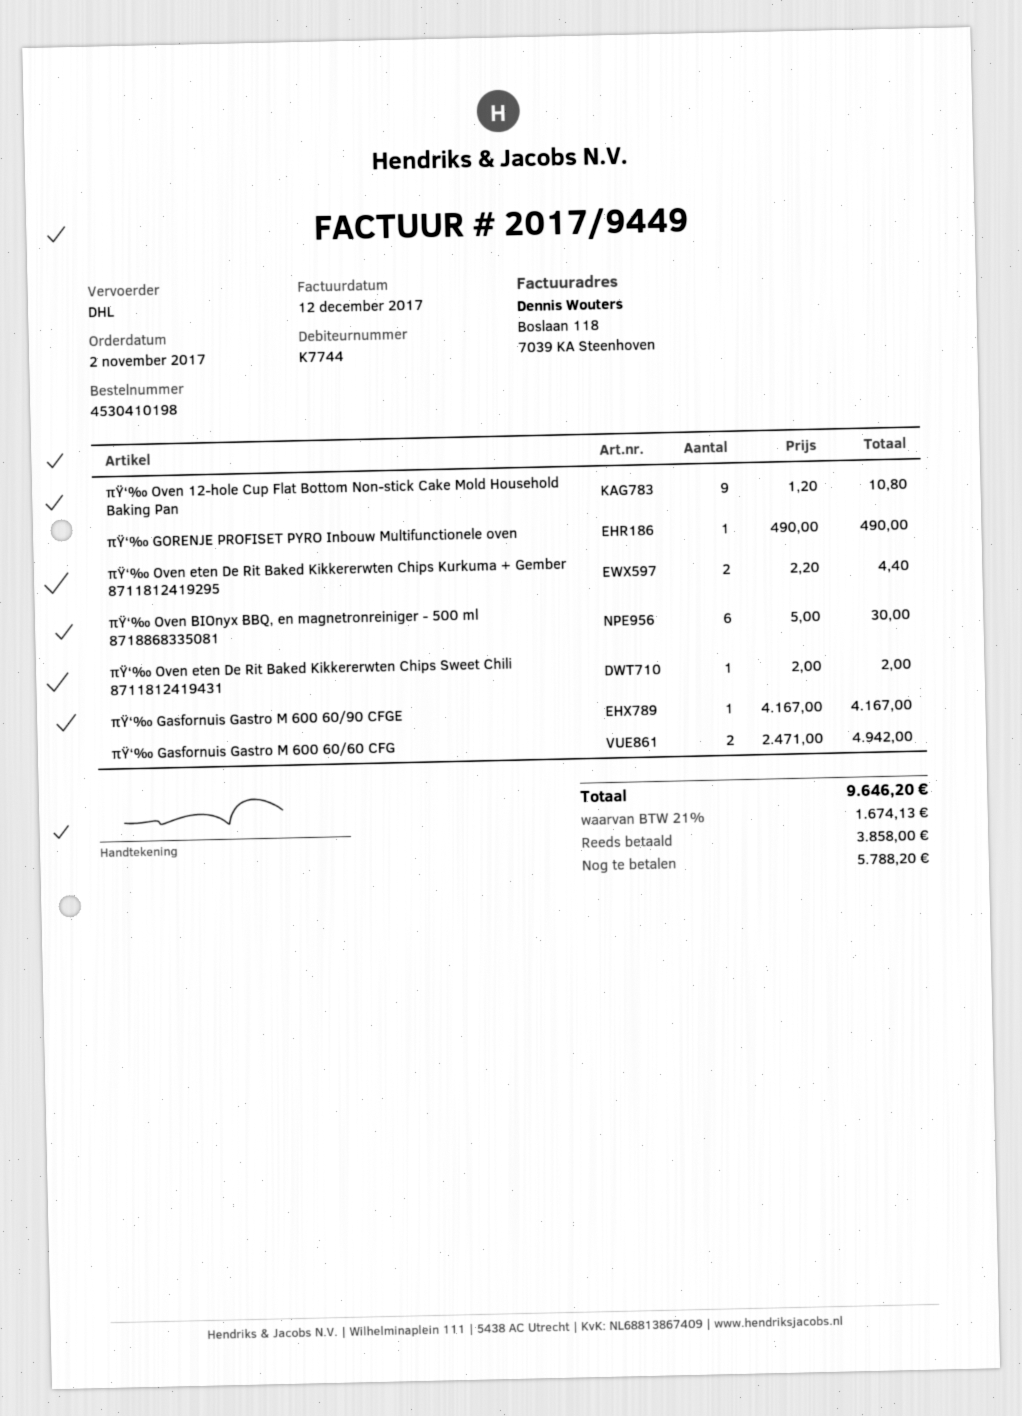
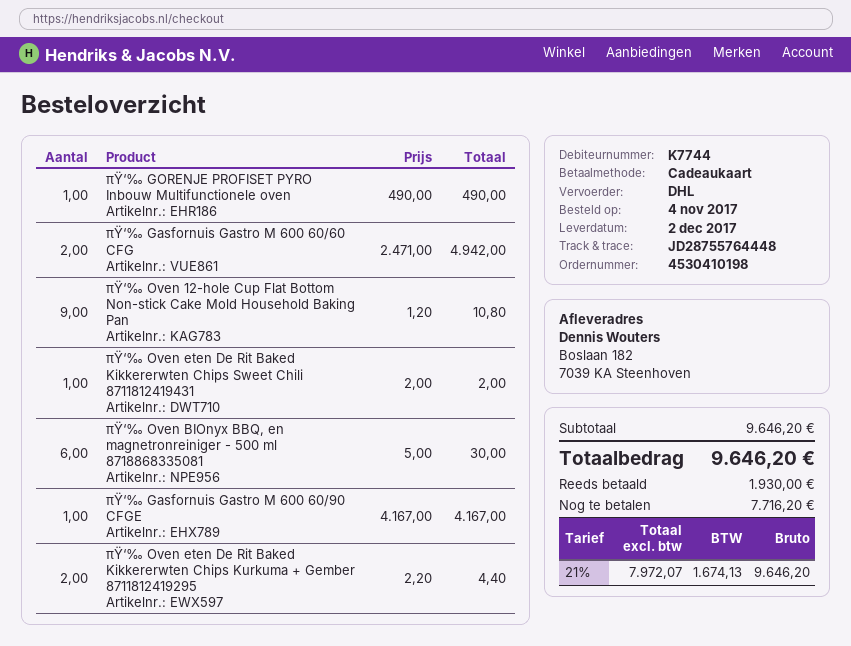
order date: 2017-11-02 -> 2017-11-04
deposit: 3858.00 -> 1930.00
balance: 5788.20 -> 7716.20

